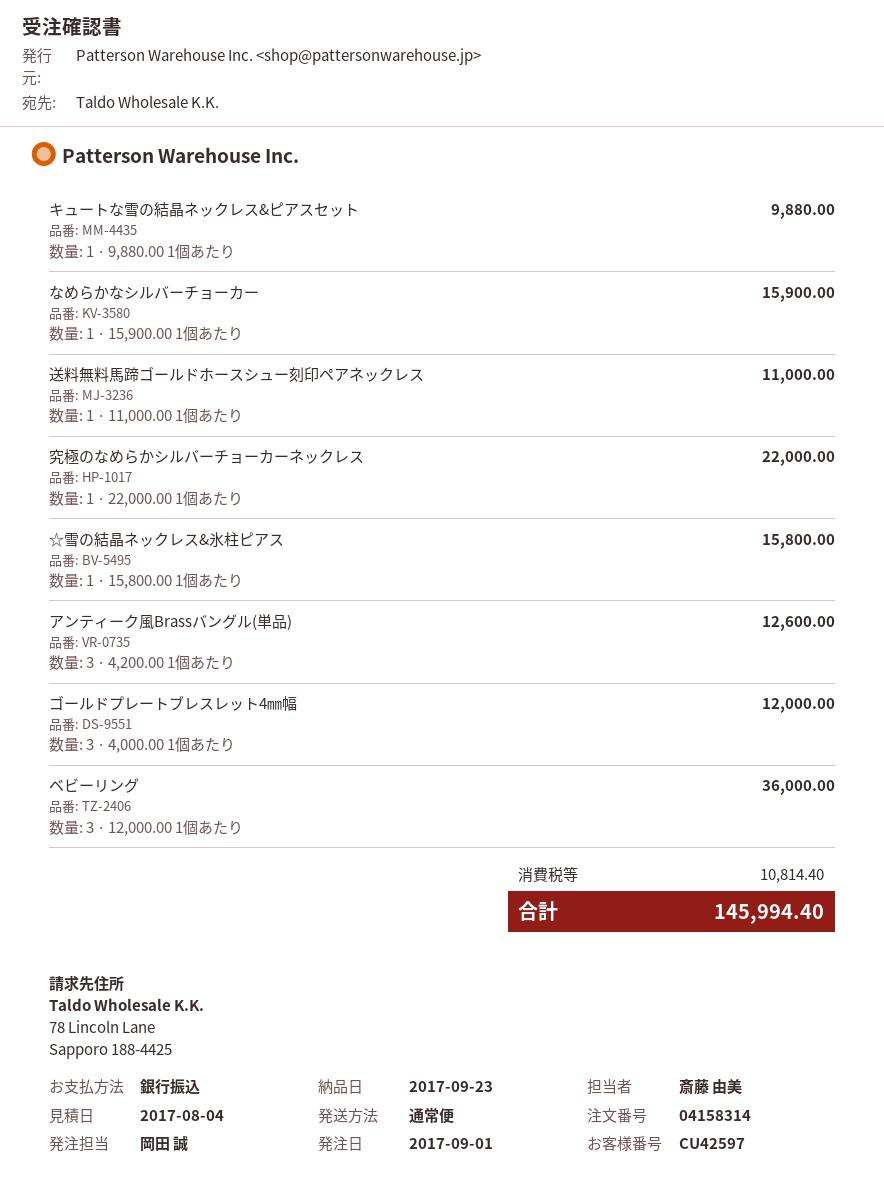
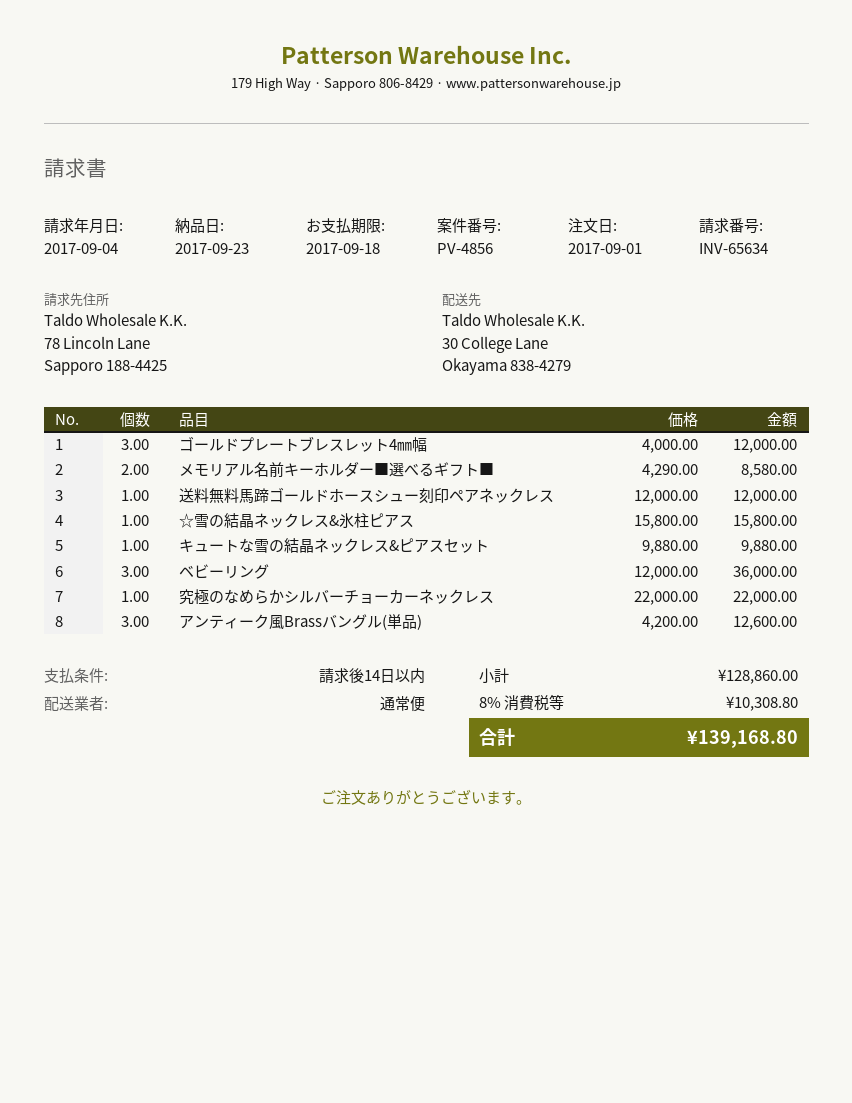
なめらかなシルバーチョーカー: 1 x 15900.00 = 15900.00 -> none
送料無料馬蹄ゴールドホースシュー刻印ペアネックレス: 1 x 11000.00 = 11000.00 -> 1 x 12000.00 = 12000.00
メモリアル名前キーホルダー■選べるギフト■: none -> 2 x 4290.00 = 8580.00
tax: 10814.40 -> 10308.80
total: 145994.40 -> 139168.80

